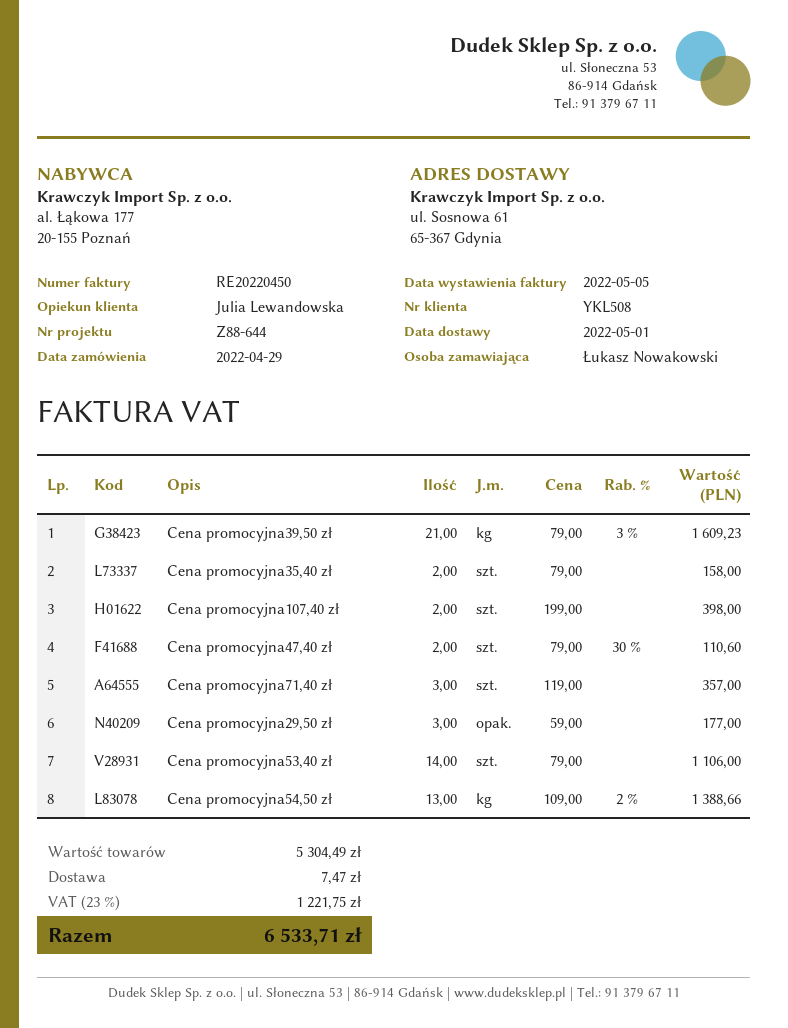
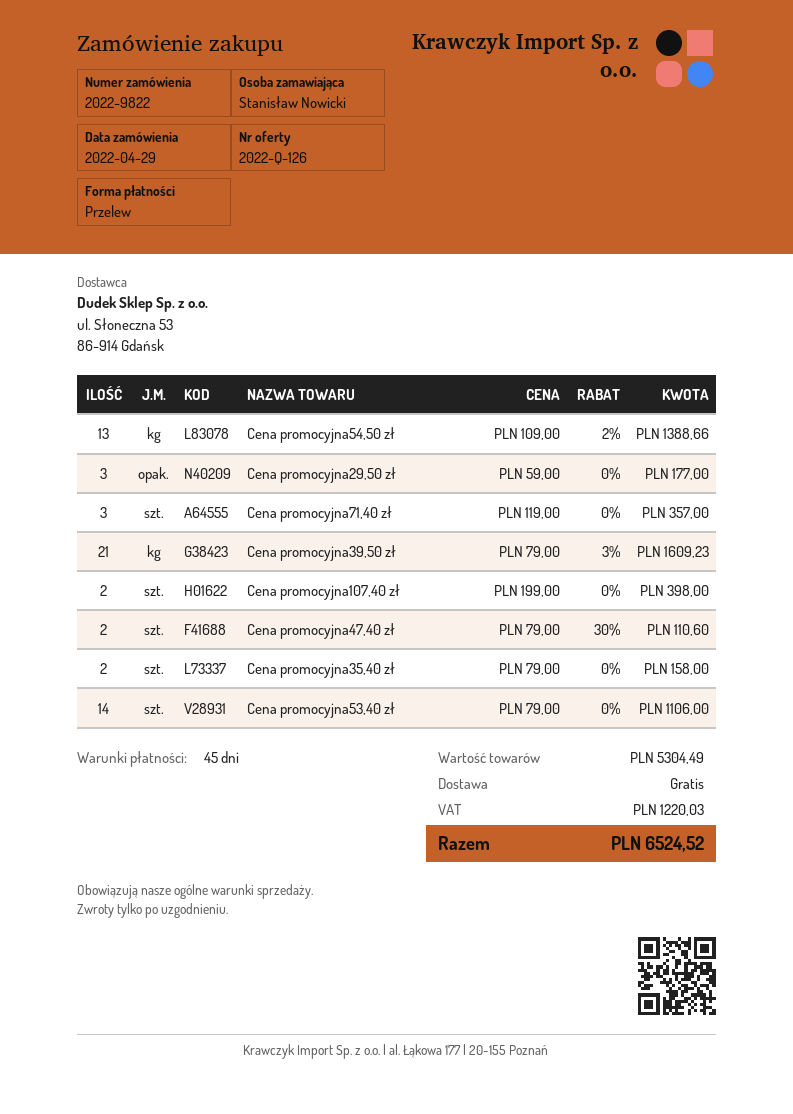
ordered by: Łukasz Nowakowski -> Stanisław Nowicki
shipping: 7.47 -> 0.00
tax: 1221.75 -> 1220.03
total: 6533.71 -> 6524.52

